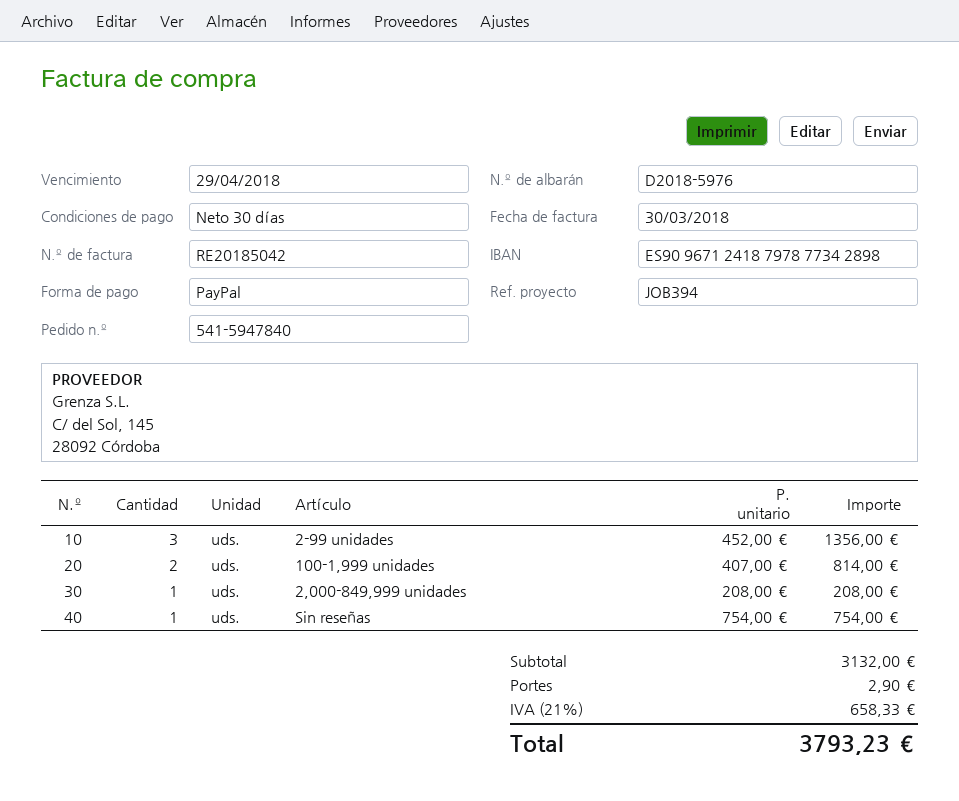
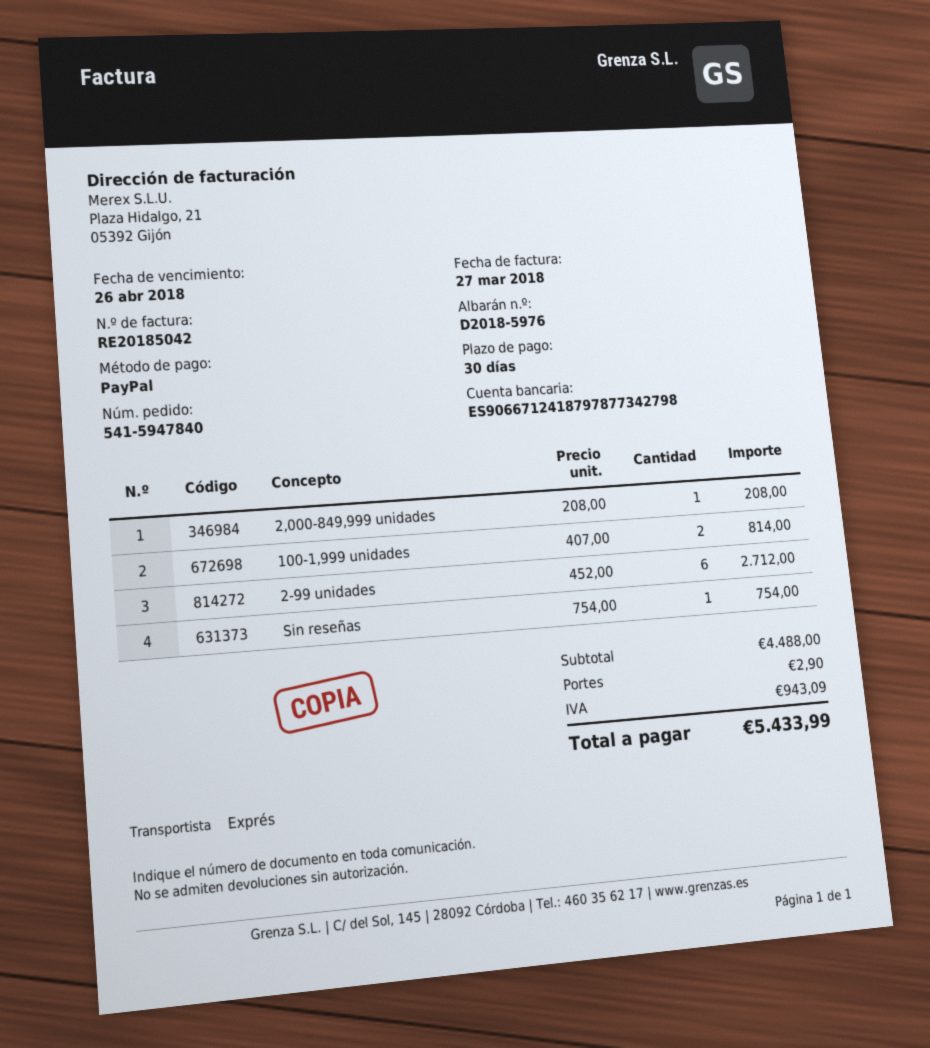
invoice date: 2018-03-30 -> 2018-03-27
due date: 2018-04-29 -> 2018-04-26
bank account: ES9096712418797877342898 -> ES9066712418797877342798
2-99 unidades: 3 x 452.00 = 1356.00 -> 6 x 452.00 = 2712.00
subtotal: 3132.00 -> 4488.00
tax: 658.33 -> 943.09
total: 3793.23 -> 5433.99

